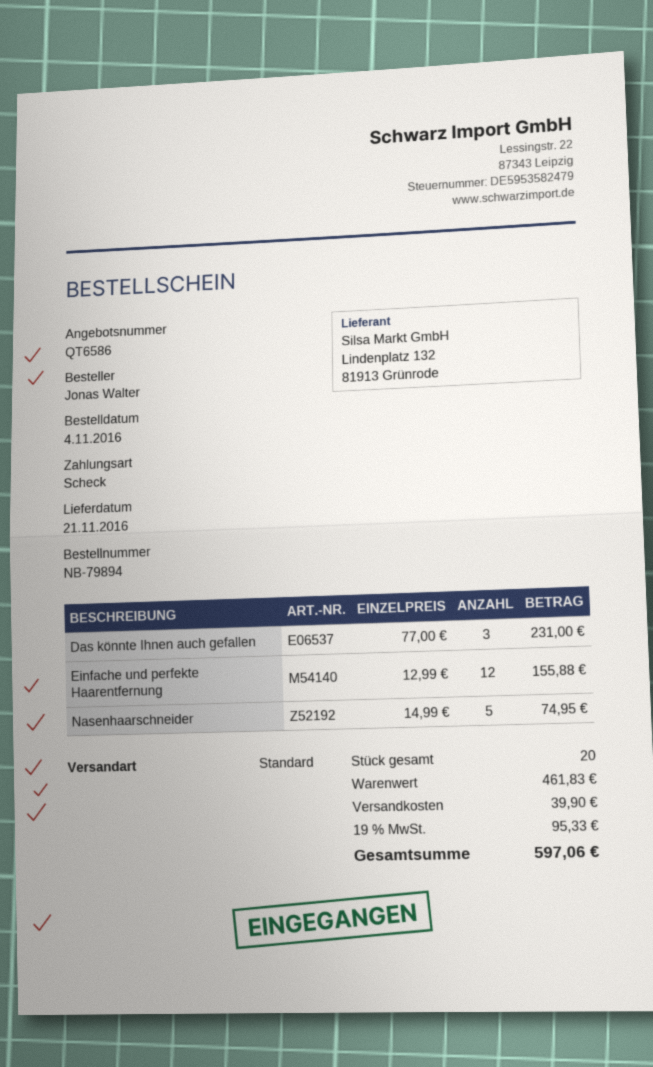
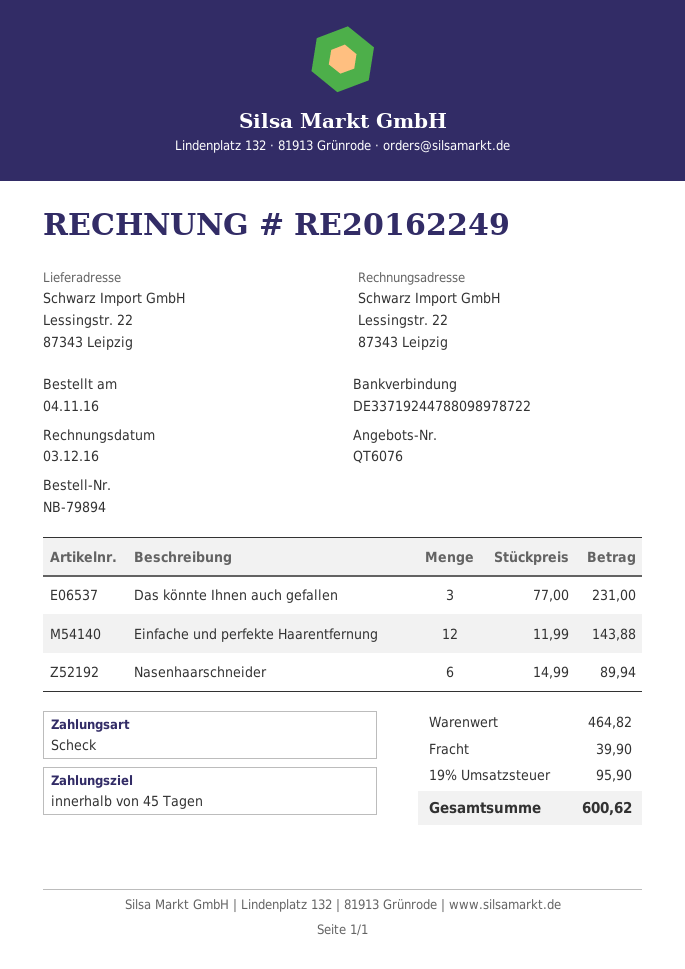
quote number: QT6586 -> QT6076
Einfache und perfekte Haarentfernung: 12 x 12.99 = 155.88 -> 12 x 11.99 = 143.88
Nasenhaarschneider: 5 x 14.99 = 74.95 -> 6 x 14.99 = 89.94
subtotal: 461.83 -> 464.82
tax: 19% = 95.33 -> 19% = 95.90
total: 597.06 -> 600.62

